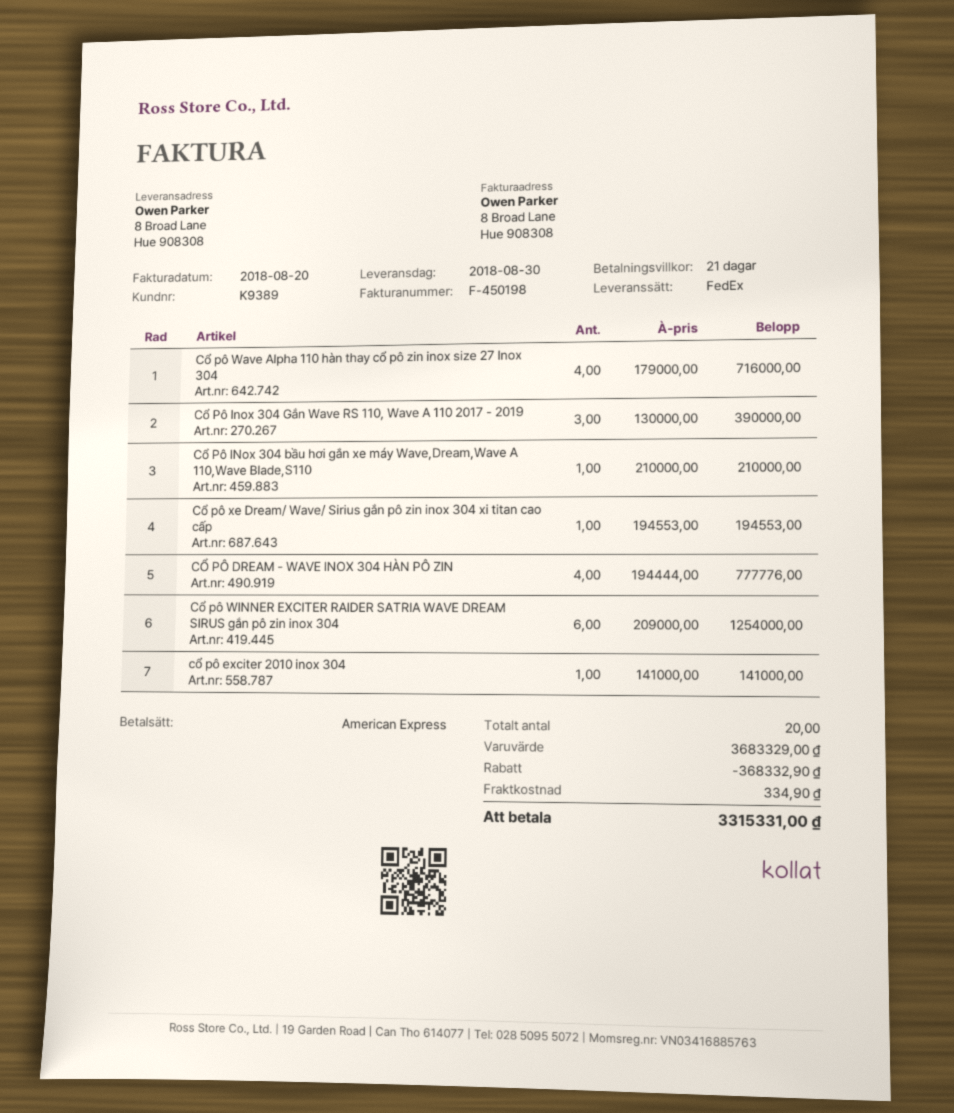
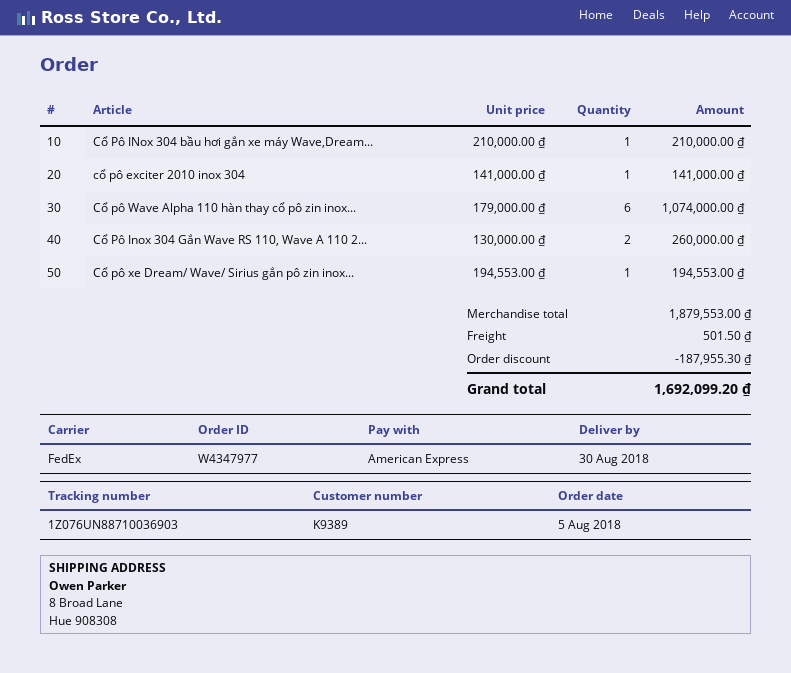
Cổ pô Wave Alpha 110 hàn thay cổ pô zin inox size 27 Inox 304: 4 x 179000.00 = 716000.00 -> 6 x 179000.00 = 1074000.00
Cổ Pô Inox 304 Gắn Wave RS 110, Wave A 110 2017 - 2019: 3 x 130000.00 = 390000.00 -> 2 x 130000.00 = 260000.00
CỔ PÔ DREAM - WAVE INOX 304 HÀN PÔ ZIN: 4 x 194444.00 = 777776.00 -> none
Cổ pô WINNER EXCITER RAIDER SATRIA WAVE DREAM SIRUS gắn pô zin inox 304: 6 x 209000.00 = 1254000.00 -> none
subtotal: 3683329.00 -> 1879553.00
discount: 368332.90 -> 187955.30
shipping: 334.90 -> 501.50
total: 3315331.00 -> 1692099.20

